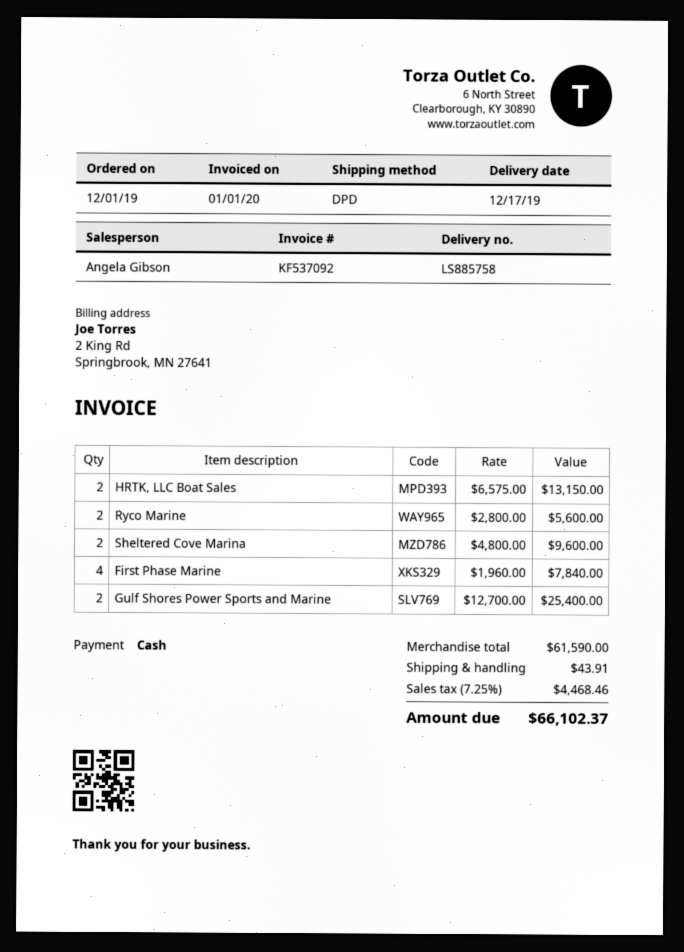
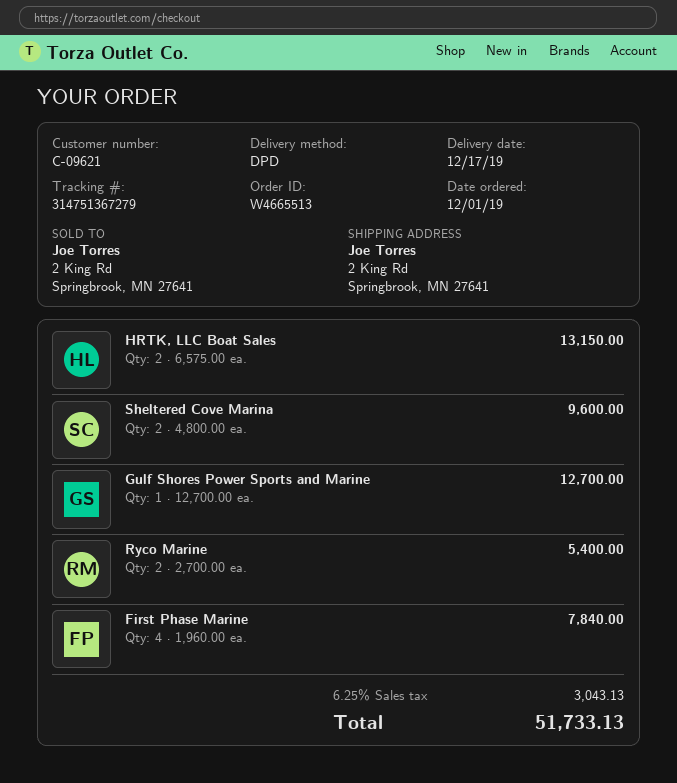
Ryco Marine: 2 x 2800.00 = 5600.00 -> 2 x 2700.00 = 5400.00
Gulf Shores Power Sports and Marine: 2 x 12700.00 = 25400.00 -> 1 x 12700.00 = 12700.00
shipping: 43.91 -> none
tax: 7.25% = 4468.46 -> 6.25% = 3043.13
total: 66102.37 -> 51733.13

